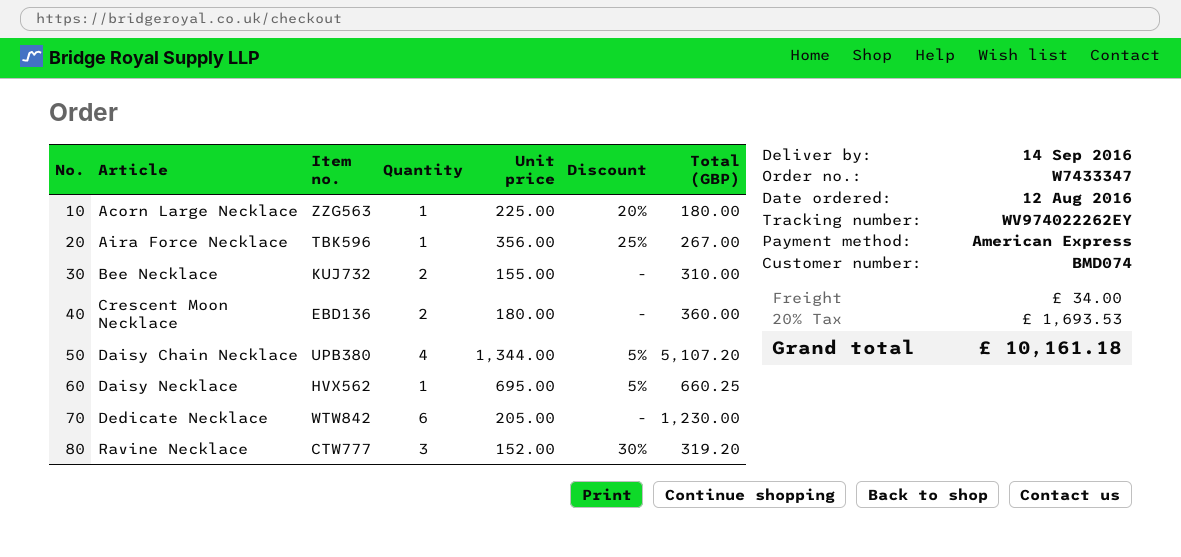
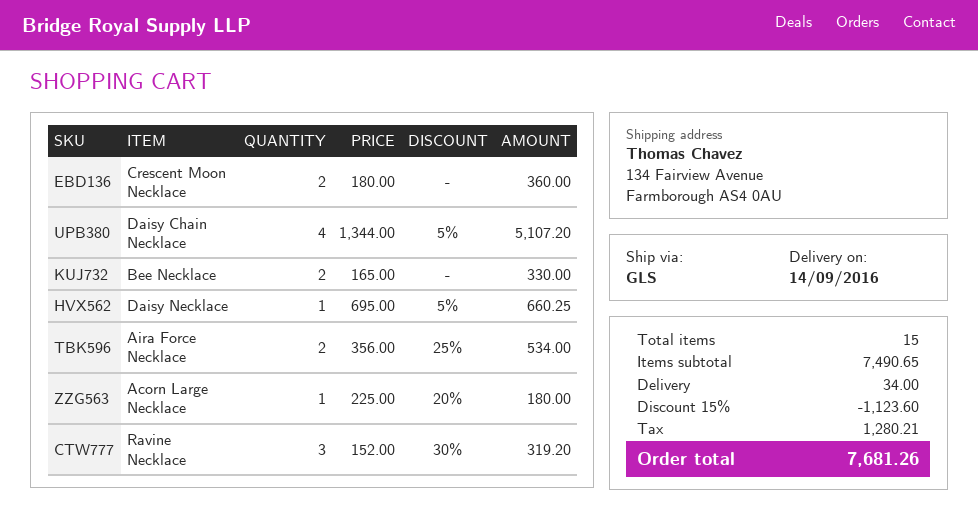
Aira Force Necklace: 1 x 356.00 - 25% = 267.00 -> 2 x 356.00 - 25% = 534.00
Bee Necklace: 2 x 155.00 = 310.00 -> 2 x 165.00 = 330.00
Dedicate Necklace: 6 x 205.00 = 1230.00 -> none
discount: none -> 15% = 1123.60
tax: 1693.53 -> 1280.21
total: 10161.18 -> 7681.26

